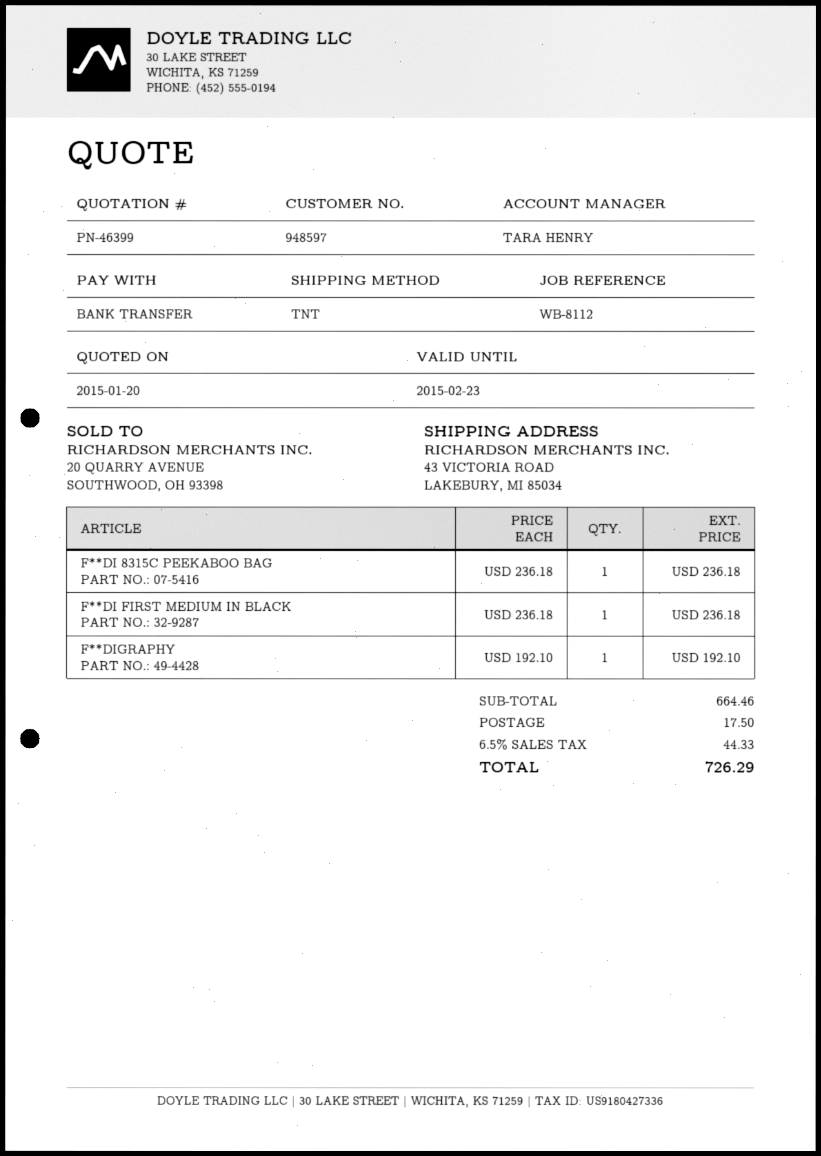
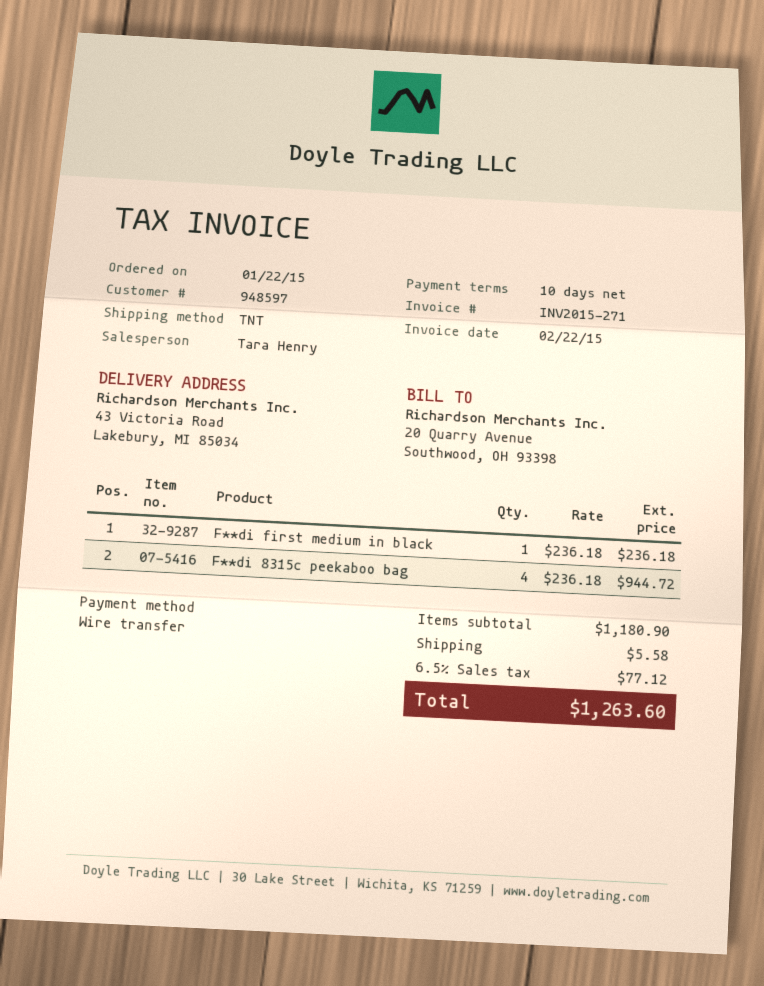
F**DI 8315C PEEKABOO BAG: 1 x 236.18 = 236.18 -> 4 x 236.18 = 944.72
F**DIGRAPHY: 1 x 192.10 = 192.10 -> none
subtotal: 664.46 -> 1180.90
shipping: 17.50 -> 5.58
tax: 6.5% = 44.33 -> 6.5% = 77.12
total: 726.29 -> 1263.60

